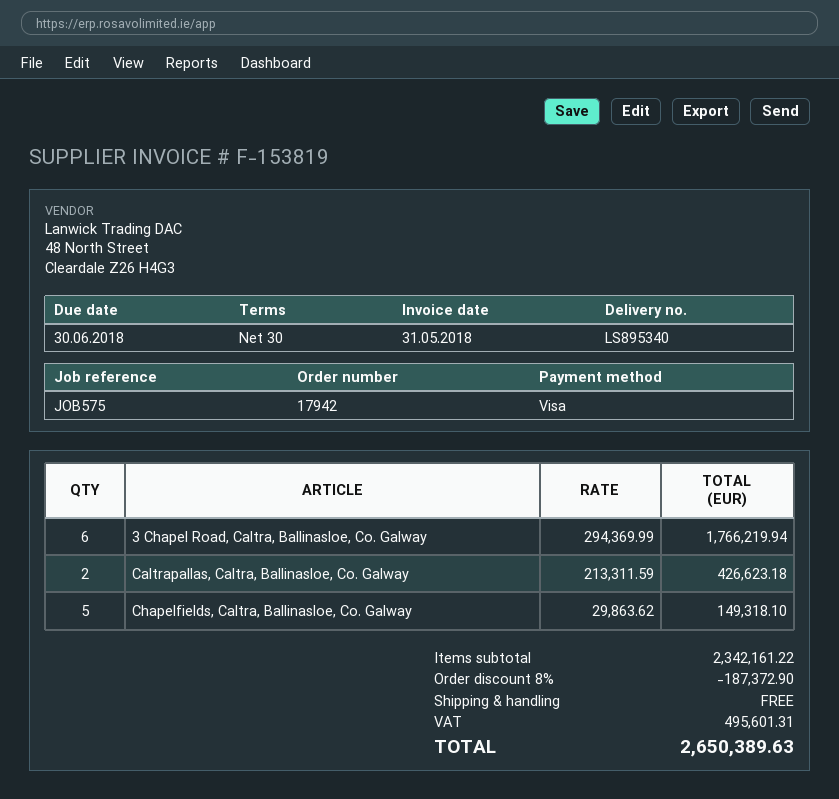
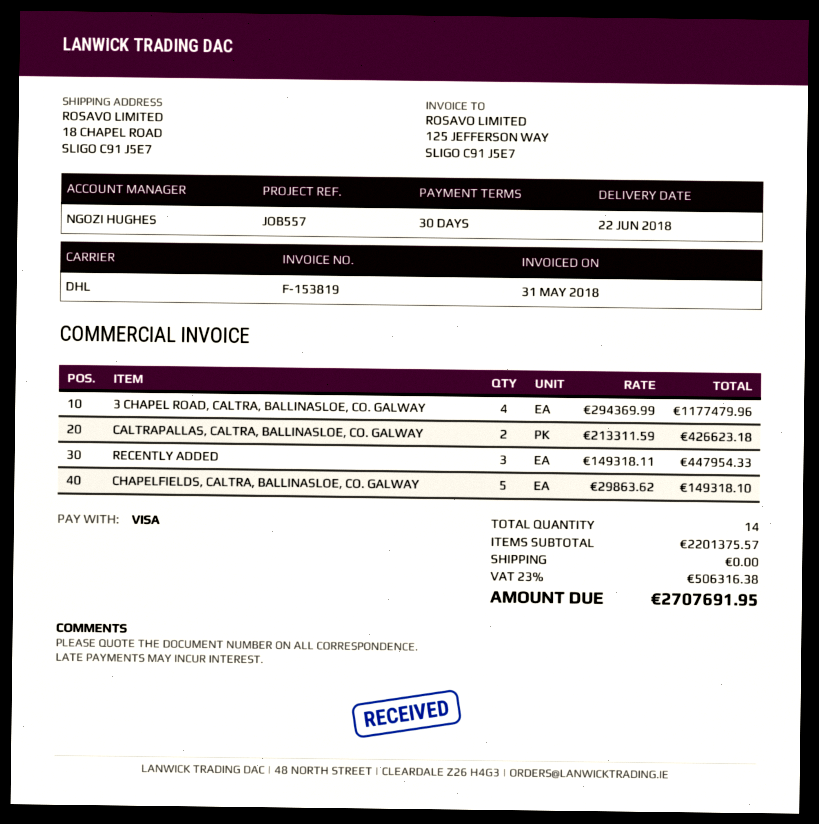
reference: JOB575 -> JOB557
3 Chapel Road, Caltra, Ballinasloe, Co. Galway: 6 x 294369.99 = 1766219.94 -> 4 x 294369.99 = 1177479.96
RECENTLY ADDED: none -> 3 x 149318.11 = 447954.33
subtotal: 2342161.22 -> 2201375.57
discount: 8% = 187372.90 -> none
tax: 495601.31 -> 506316.38
total: 2650389.63 -> 2707691.95

